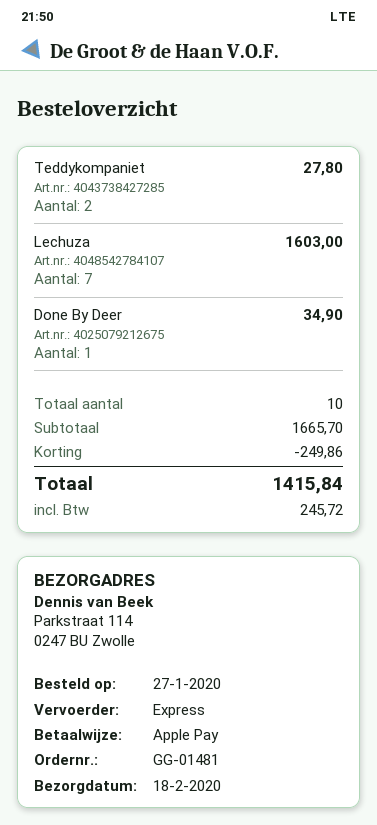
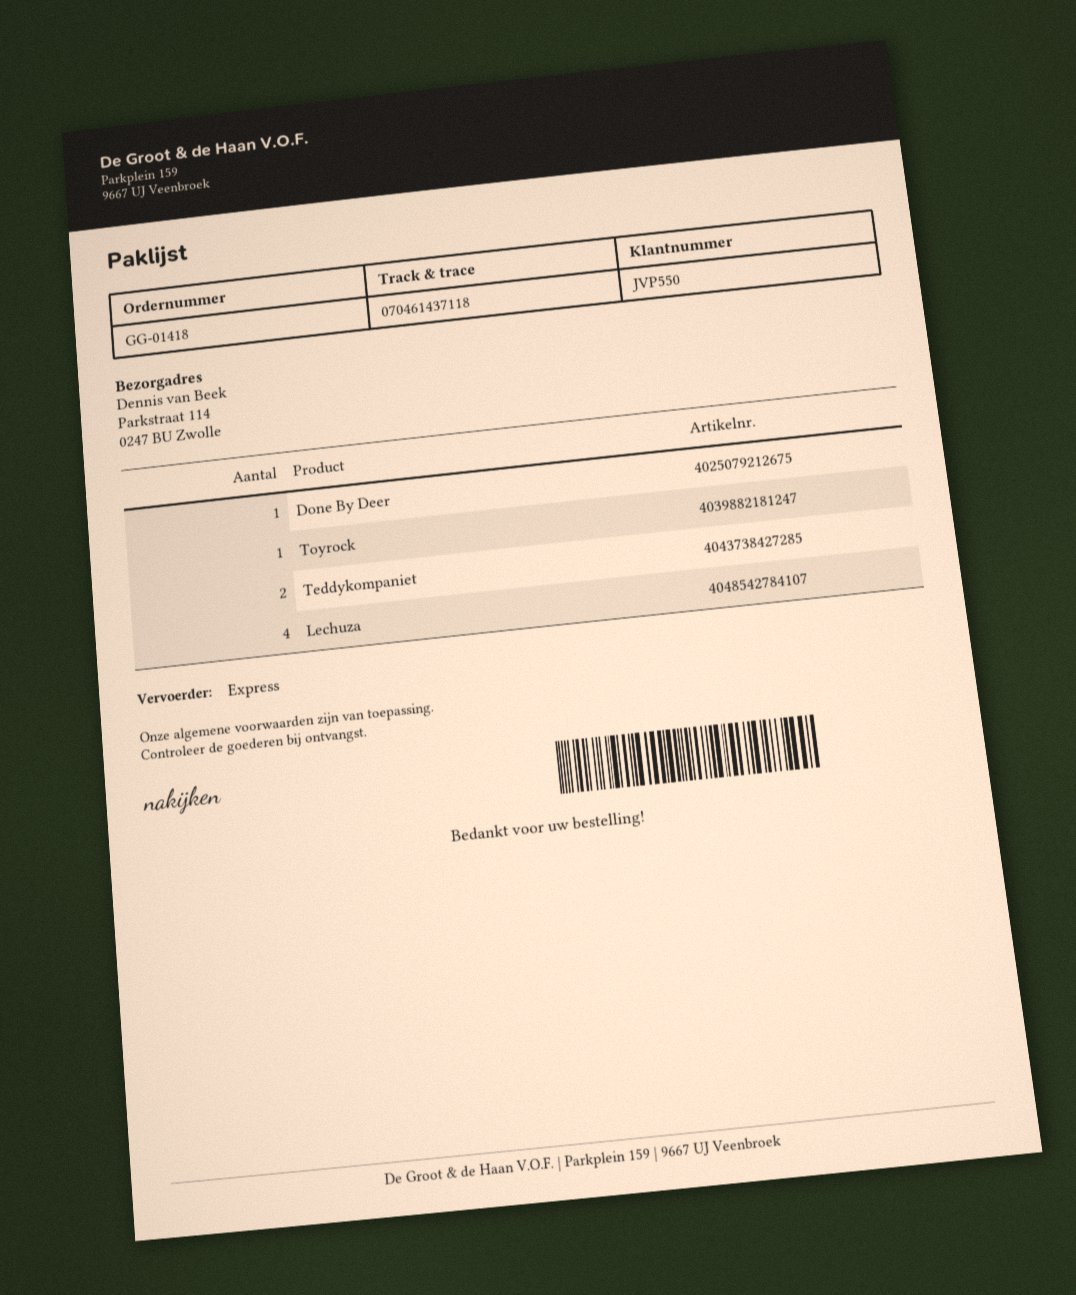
order number: GG-01481 -> GG-01418
Lechuza: 7 -> 4
Toyrock: none -> 1

